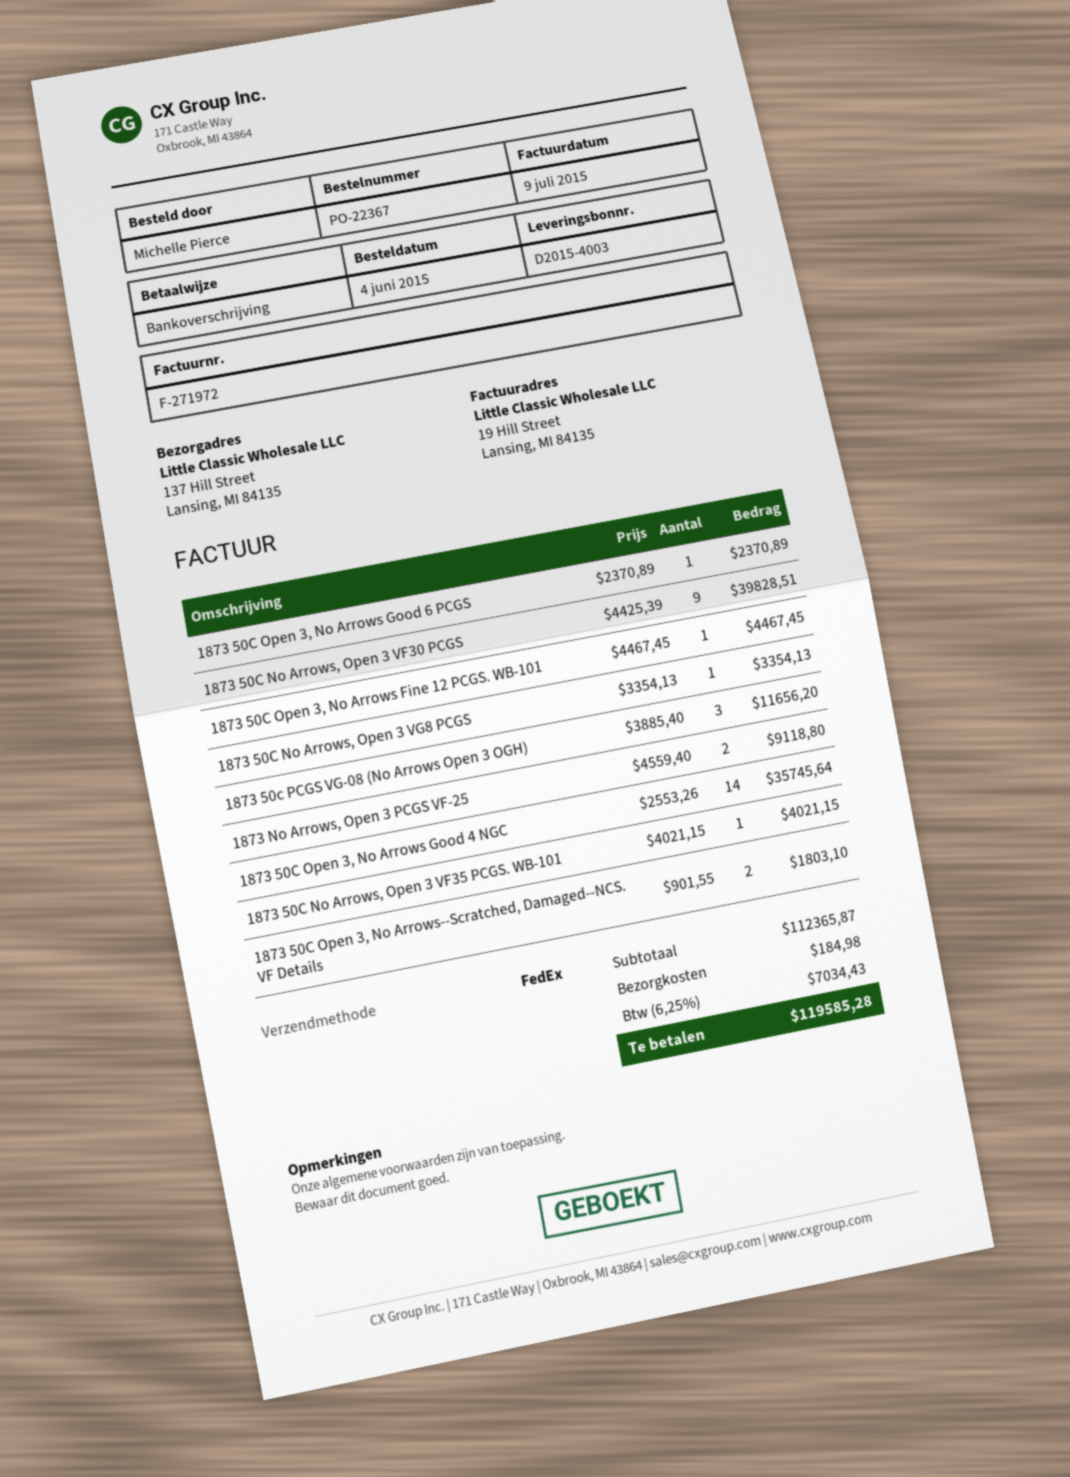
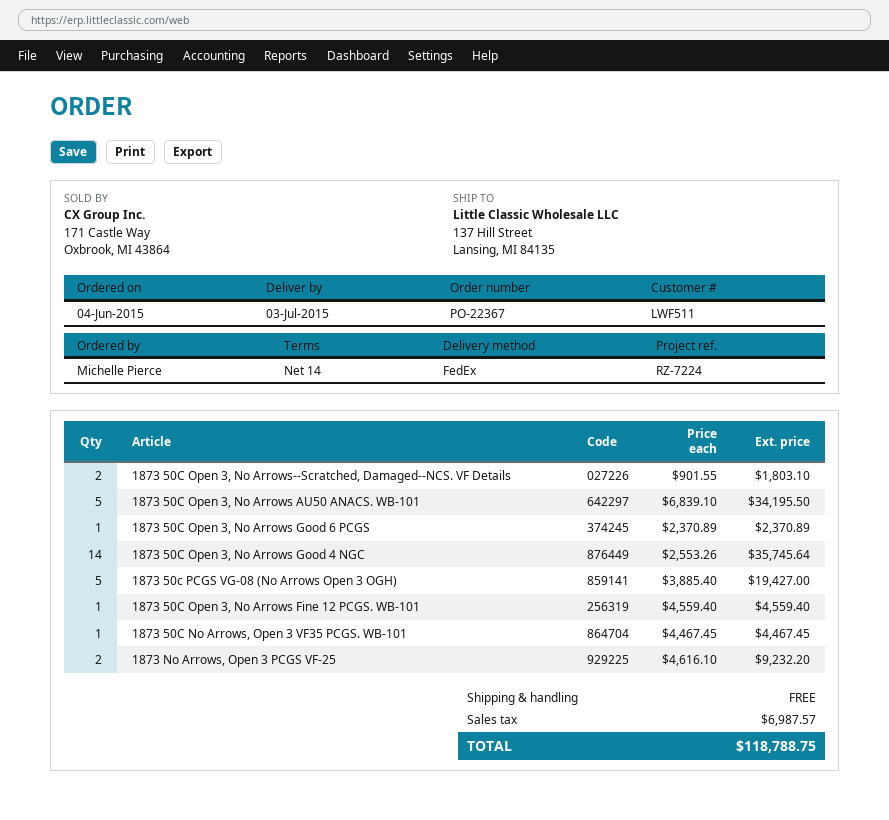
1873 50C No Arrows, Open 3 VF30 PCGS: 9 x 4425.39 = 39828.51 -> none
1873 50C Open 3, No Arrows Fine 12 PCGS. WB-101: 1 x 4467.45 = 4467.45 -> 1 x 4559.40 = 4559.40
1873 50C No Arrows, Open 3 VG8 PCGS: 1 x 3354.13 = 3354.13 -> none
1873 50c PCGS VG-08 (No Arrows Open 3 OGH): 3 x 3885.40 = 11656.20 -> 5 x 3885.40 = 19427.00
1873 No Arrows, Open 3 PCGS VF-25: 2 x 4559.40 = 9118.80 -> 2 x 4616.10 = 9232.20
1873 50C No Arrows, Open 3 VF35 PCGS. WB-101: 1 x 4021.15 = 4021.15 -> 1 x 4467.45 = 4467.45
1873 50C Open 3, No Arrows AU50 ANACS. WB-101: none -> 5 x 6839.10 = 34195.50
shipping: 184.98 -> 0.00
tax: 7034.43 -> 6987.57
total: 119585.28 -> 118788.75

